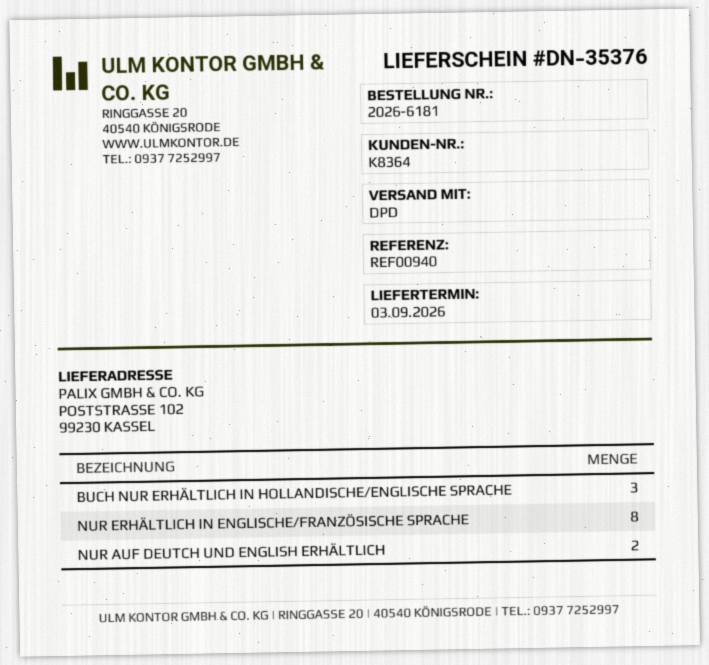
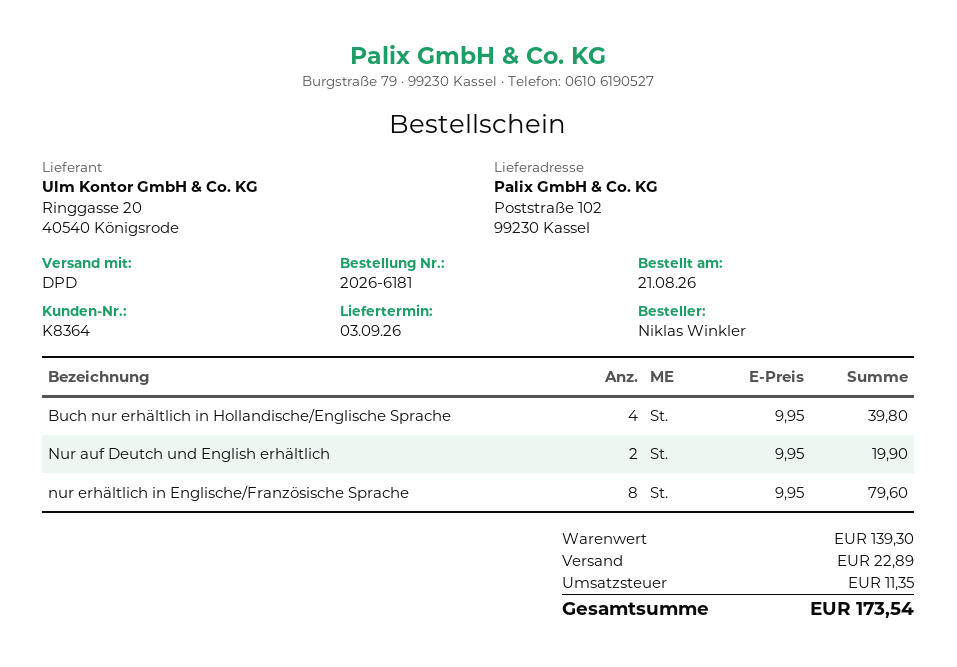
BUCH NUR ERHÄLTLICH IN HOLLANDISCHE/ENGLISCHE SPRACHE: 3 -> 4

